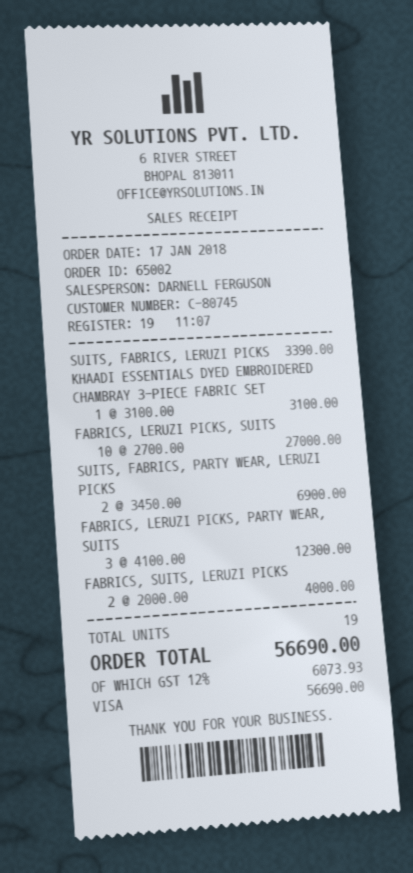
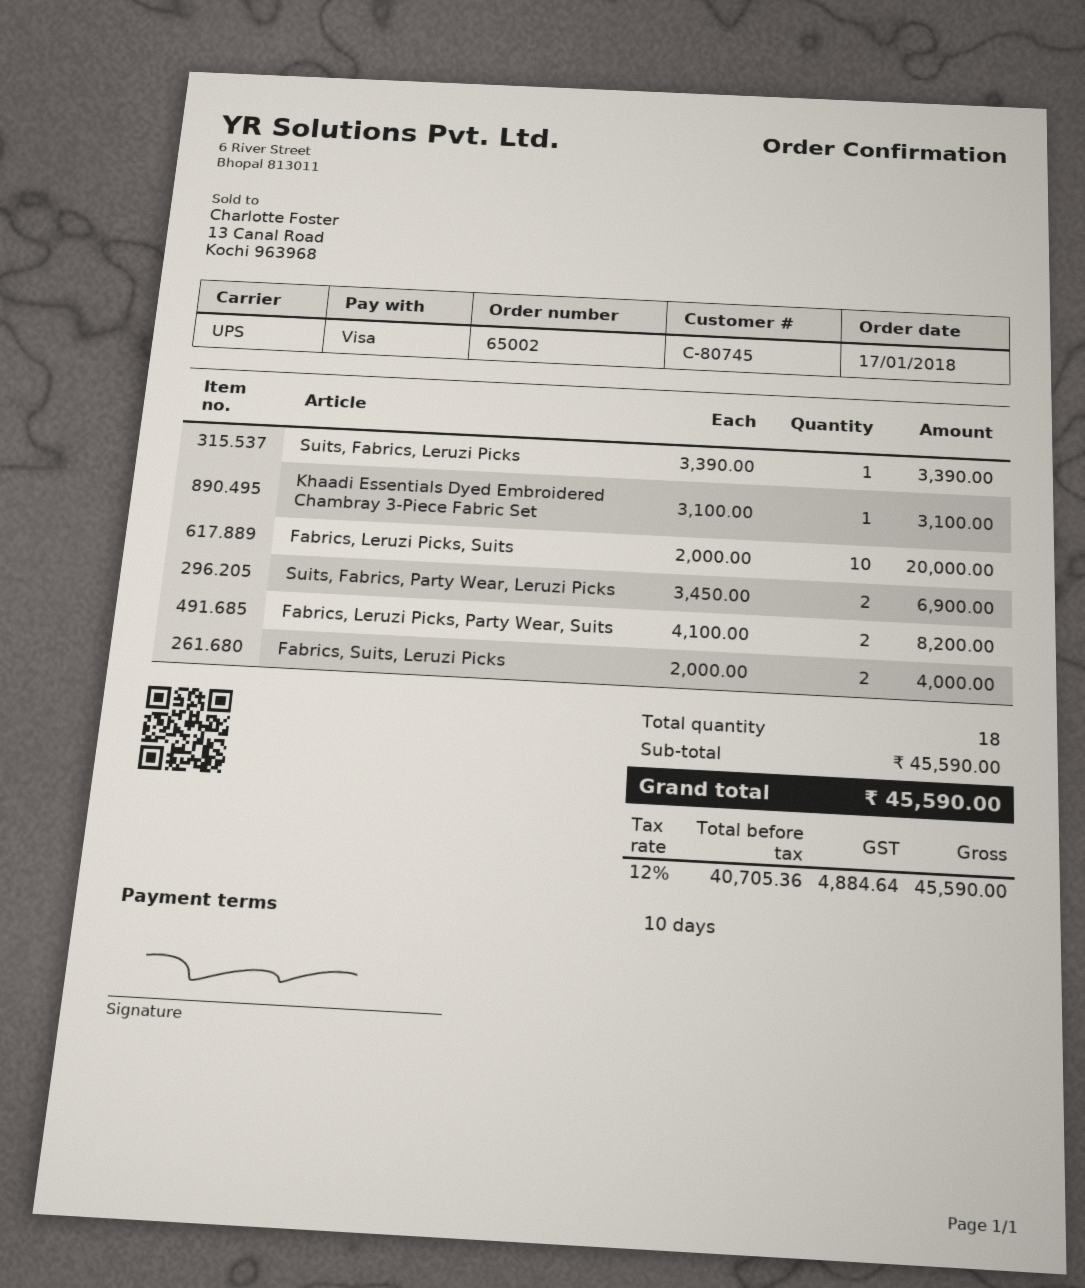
FABRICS, LERUZI PICKS, SUITS: 10 x 2700.00 = 27000.00 -> 10 x 2000.00 = 20000.00
FABRICS, LERUZI PICKS, PARTY WEAR, SUITS: 3 x 4100.00 = 12300.00 -> 2 x 4100.00 = 8200.00
total quantity: 19 -> 18
tax: 12% = 6073.93 -> 12% = 4884.64
total: 56690.00 -> 45590.00

